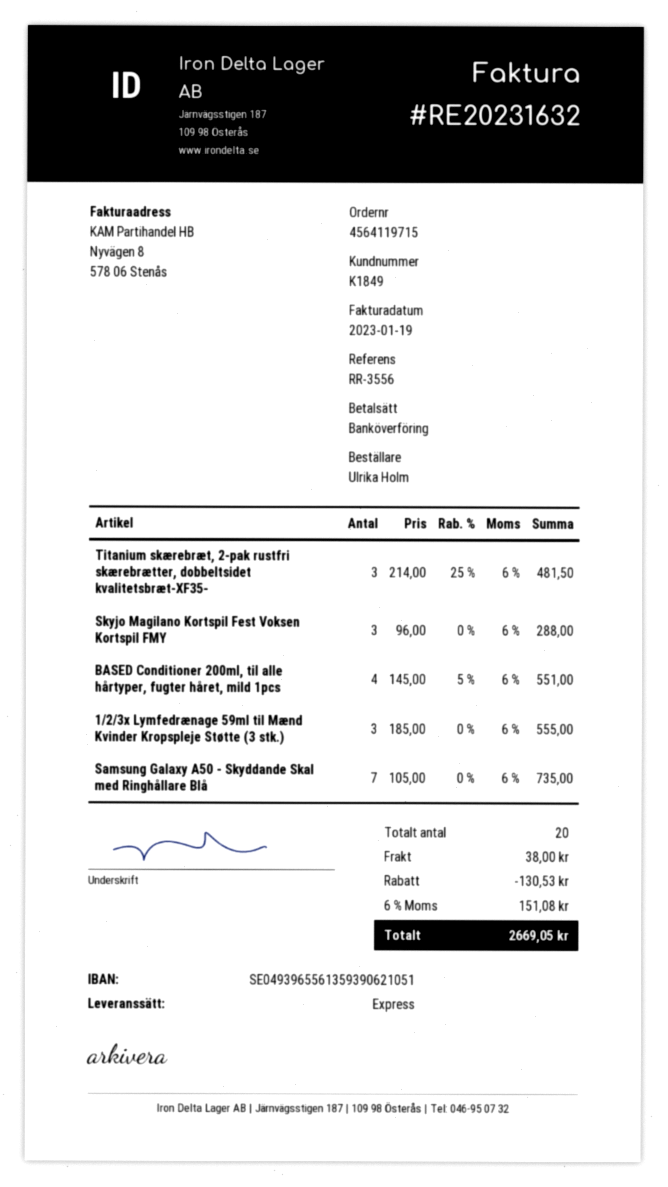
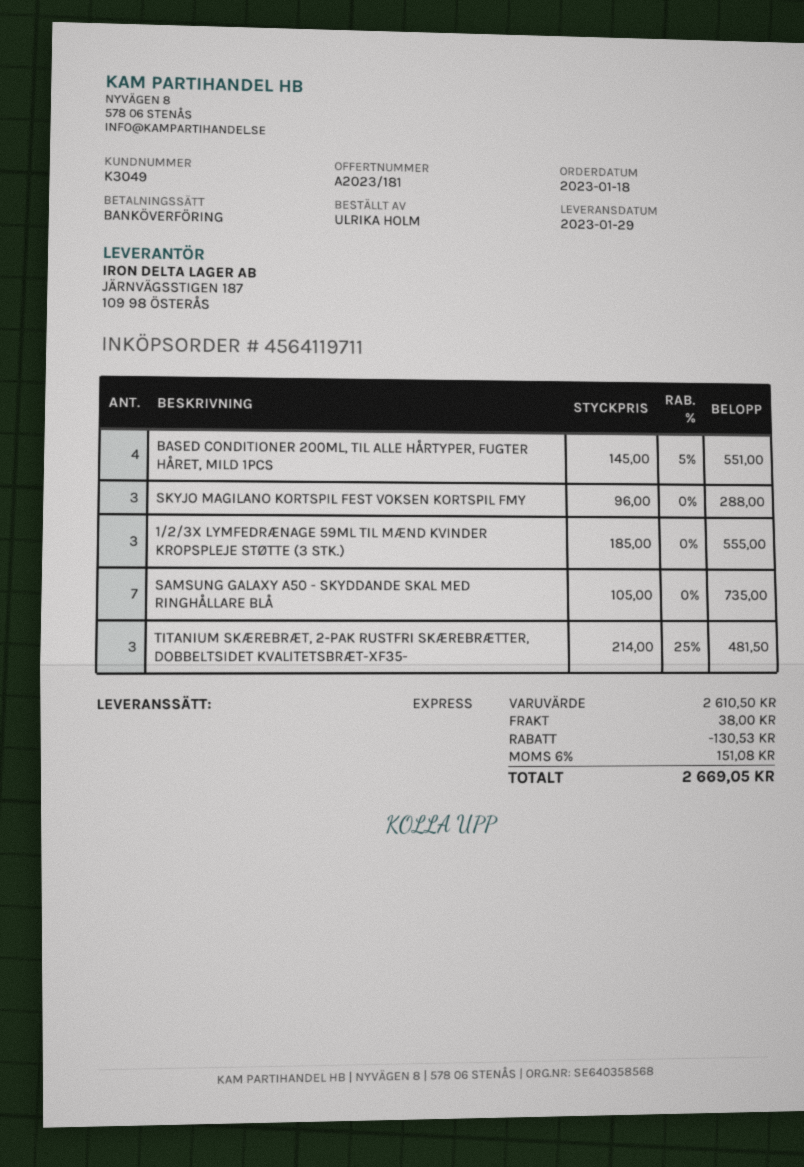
order number: 4564119715 -> 4564119711
customer number: K1849 -> K3049

